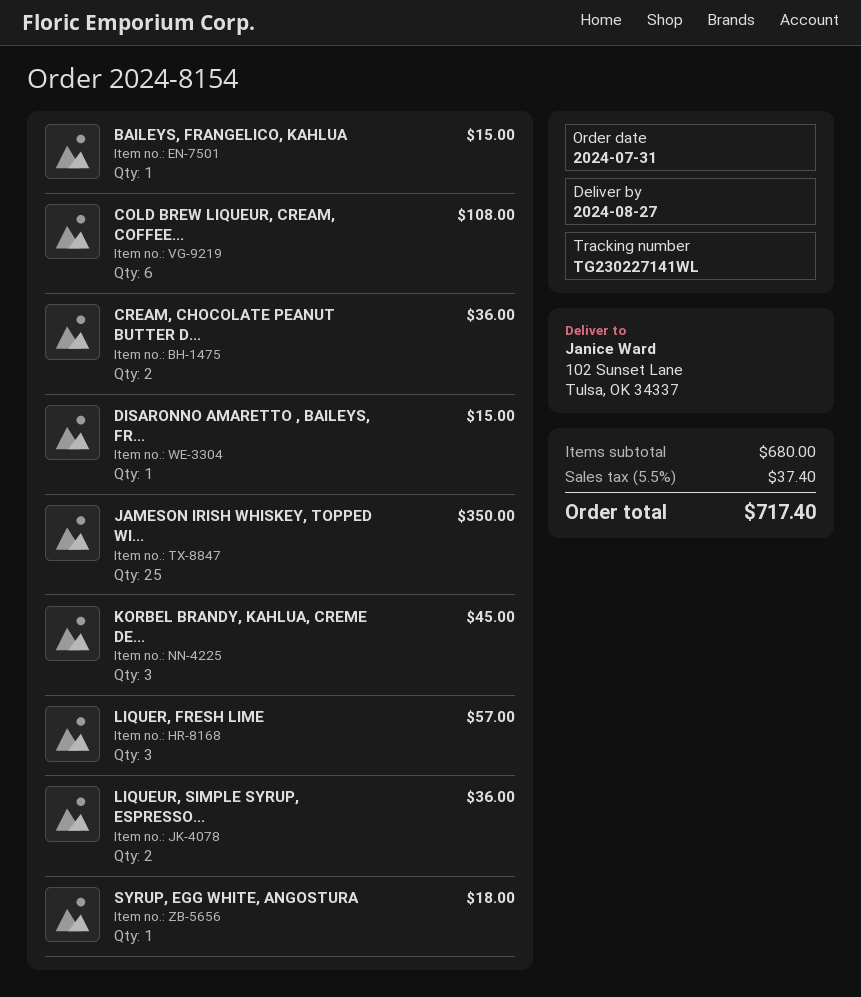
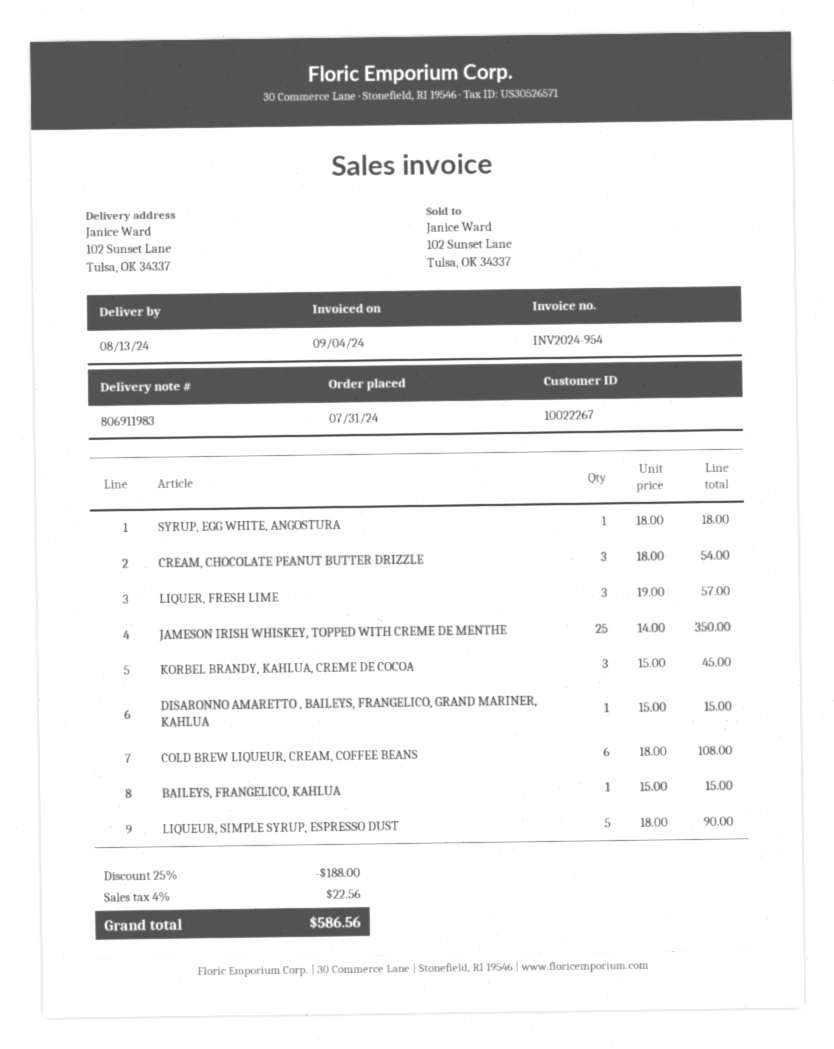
delivery date: 2024-08-27 -> 2024-08-13
CREAM, CHOCOLATE PEANUT BUTTER D...: 2 for 36.00 -> 3 for 54.00
LIQUEUR, SIMPLE SYRUP, ESPRESSO...: 2 for 36.00 -> 5 for 90.00
discount: none -> 25% = 188.00
tax: 5.5% = 37.40 -> 4% = 22.56
total: 717.40 -> 586.56

